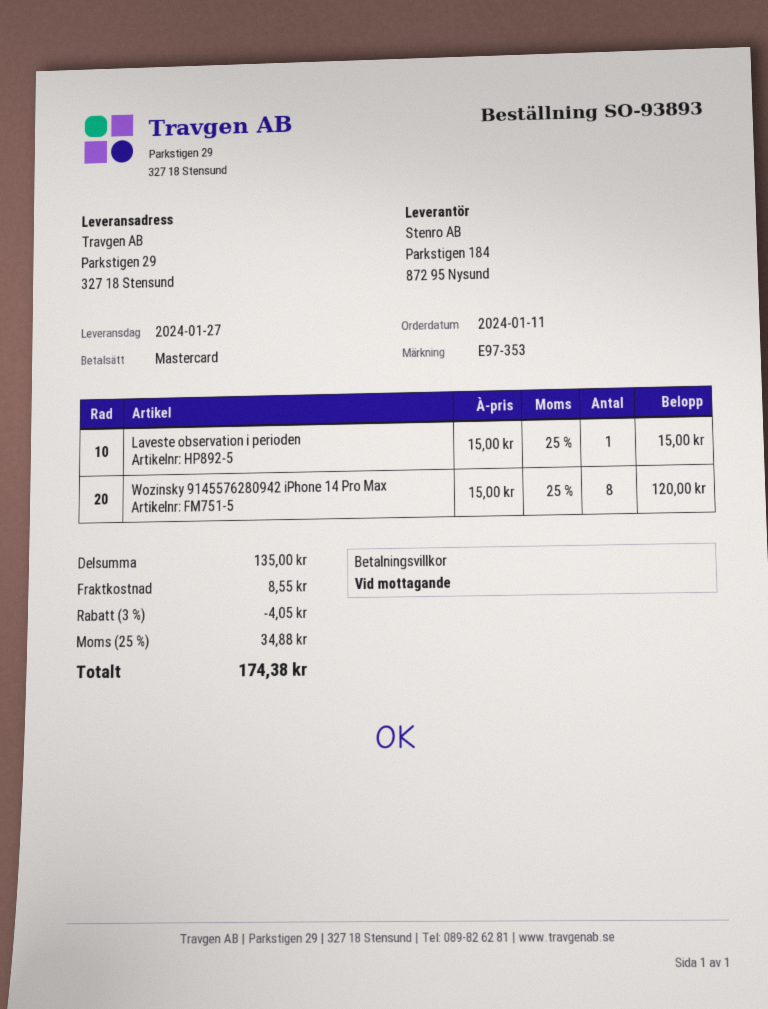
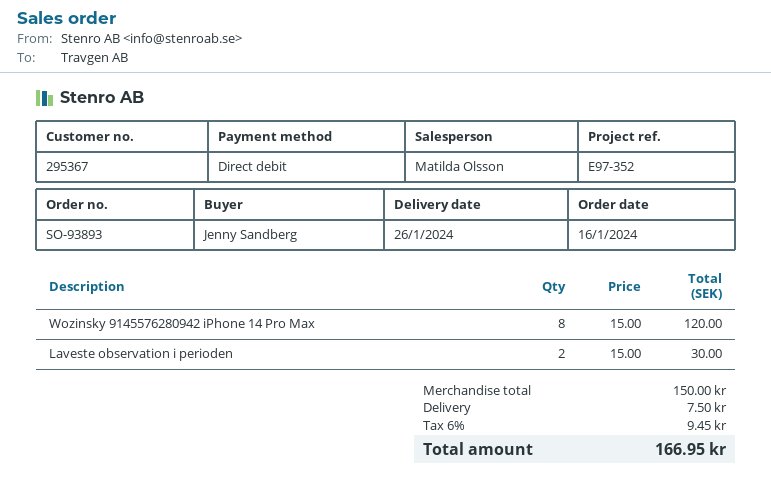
order date: 2024-01-11 -> 2024-01-16
delivery date: 2024-01-27 -> 2024-01-26
reference: E97-353 -> E97-352
payment method: Mastercard -> direct debit
Laveste observation i perioden: 1 x 15.00 = 15.00 -> 2 x 15.00 = 30.00
subtotal: 135.00 -> 150.00
discount: 3% = 4.05 -> none
shipping: 8.55 -> 7.50
tax: 25% = 34.88 -> 6% = 9.45
total: 174.38 -> 166.95

